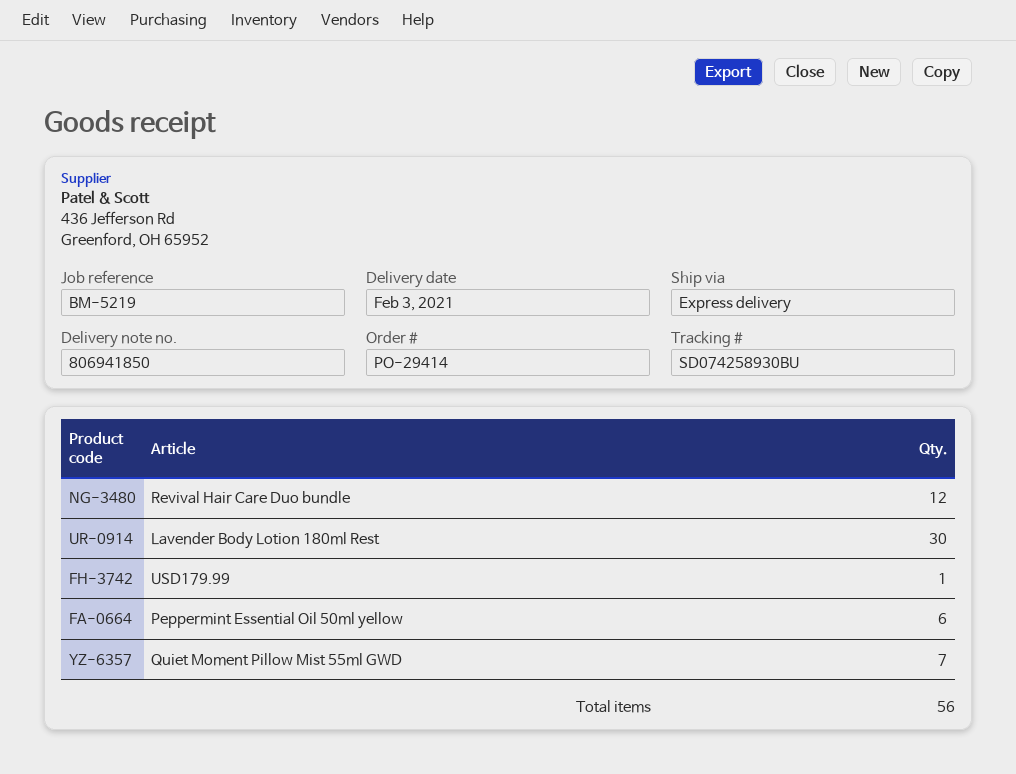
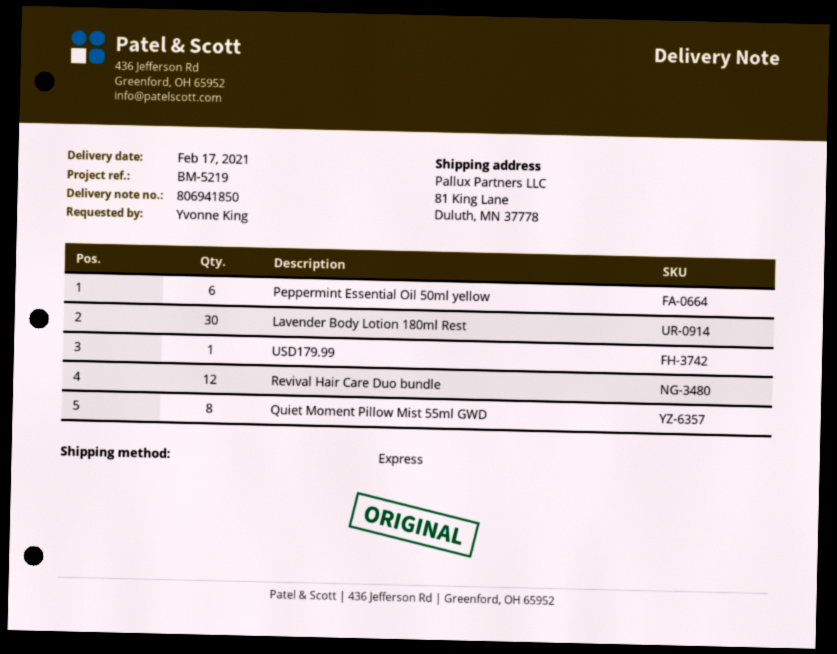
delivery date: 2021-02-03 -> 2021-02-17
Quiet Moment Pillow Mist 55ml GWD: 7 -> 8

